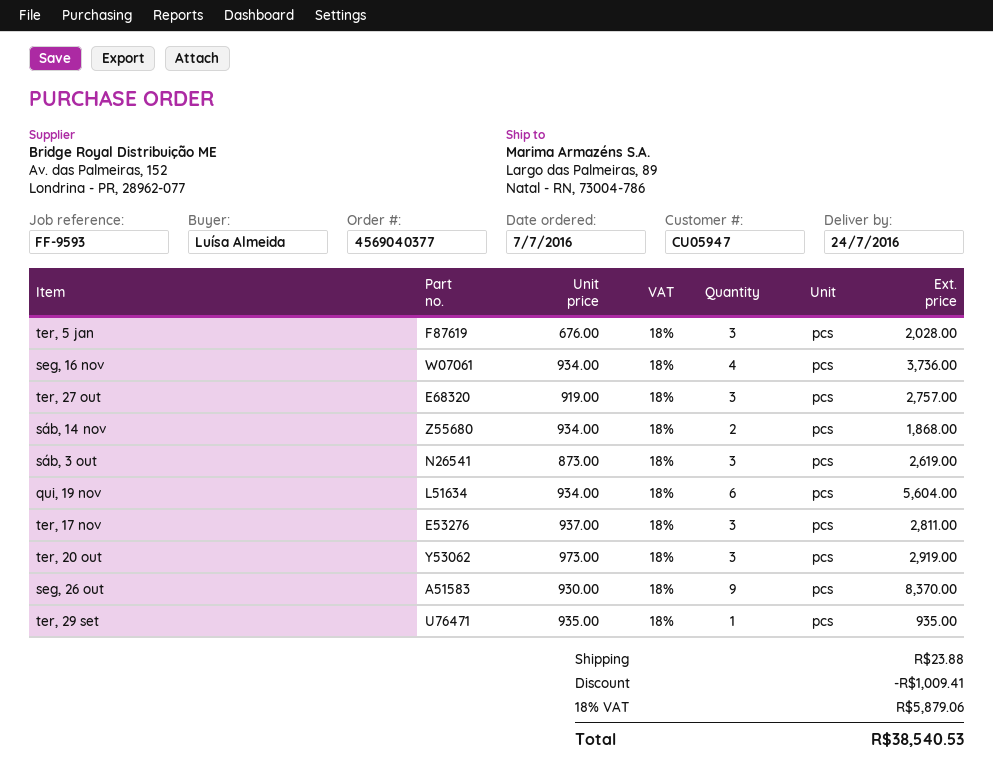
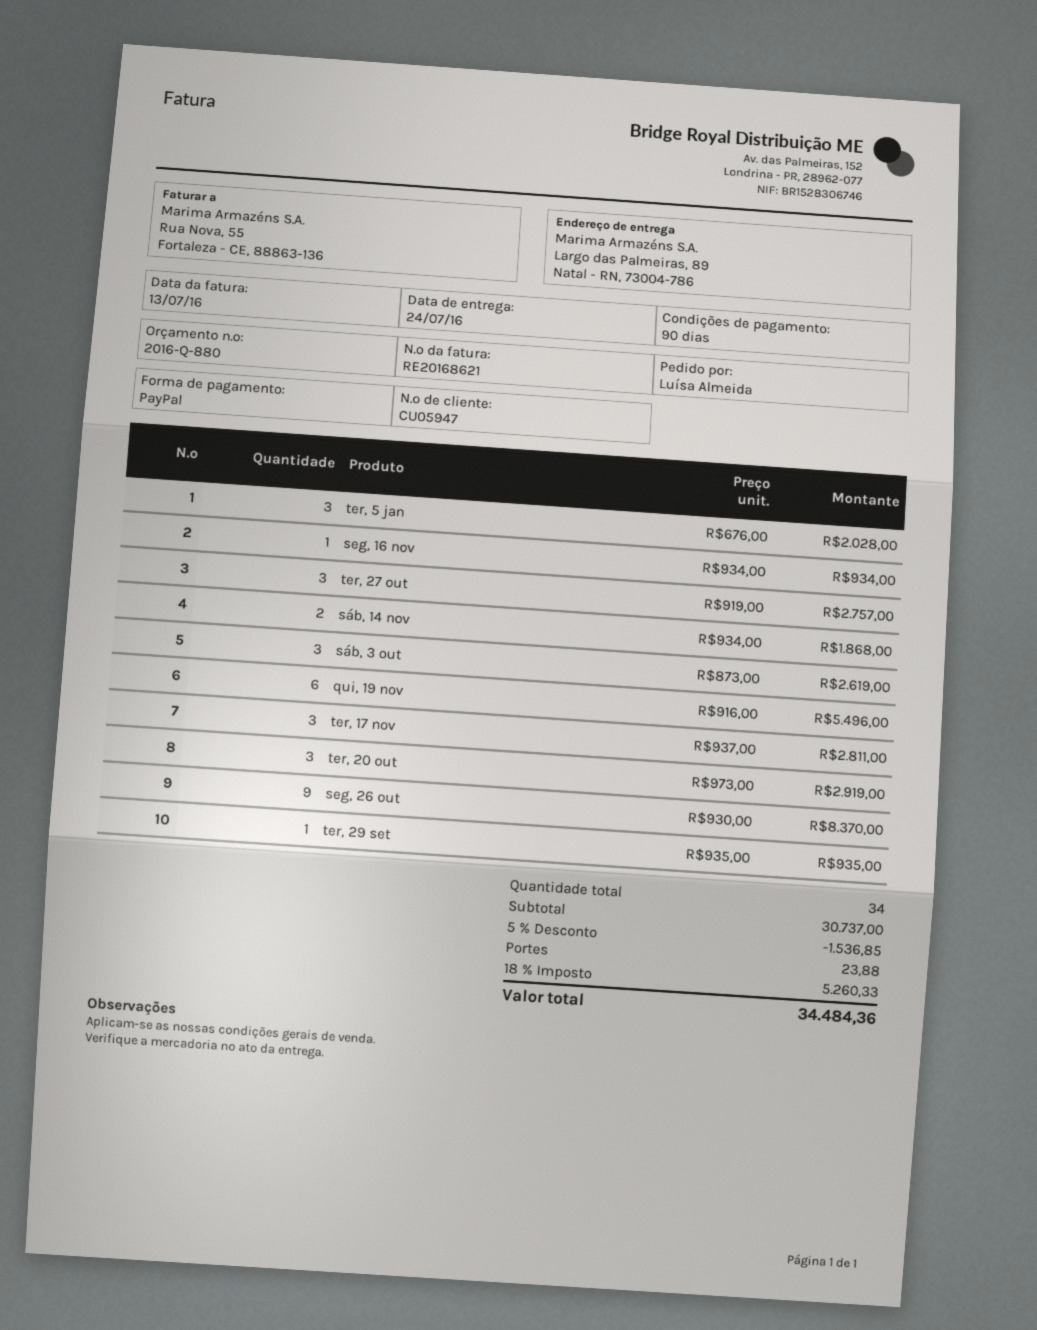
seg, 16 nov: 4 x 934.00 = 3736.00 -> 1 x 934.00 = 934.00
qui, 19 nov: 6 x 934.00 = 5604.00 -> 6 x 916.00 = 5496.00
discount: 1009.41 -> 1536.85
tax: 18% = 5879.06 -> 18% = 5260.33
total: 38540.53 -> 34484.36

